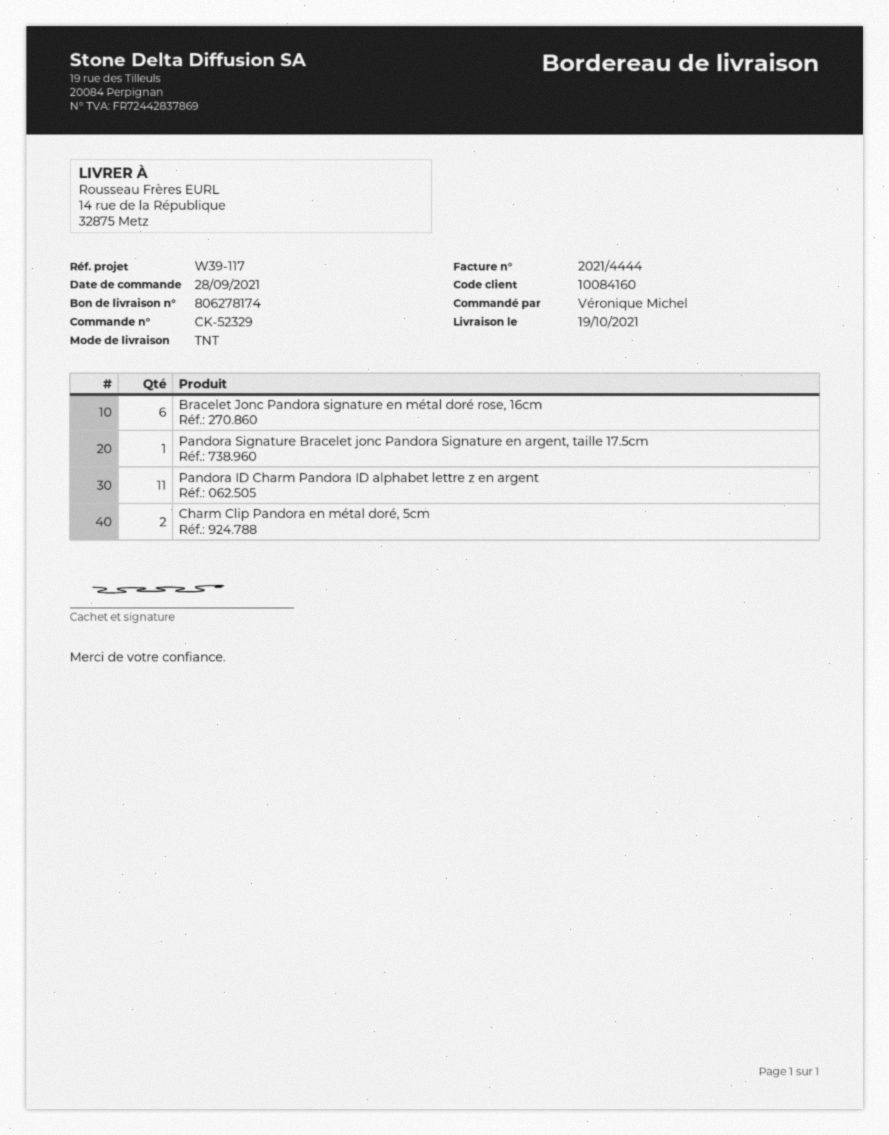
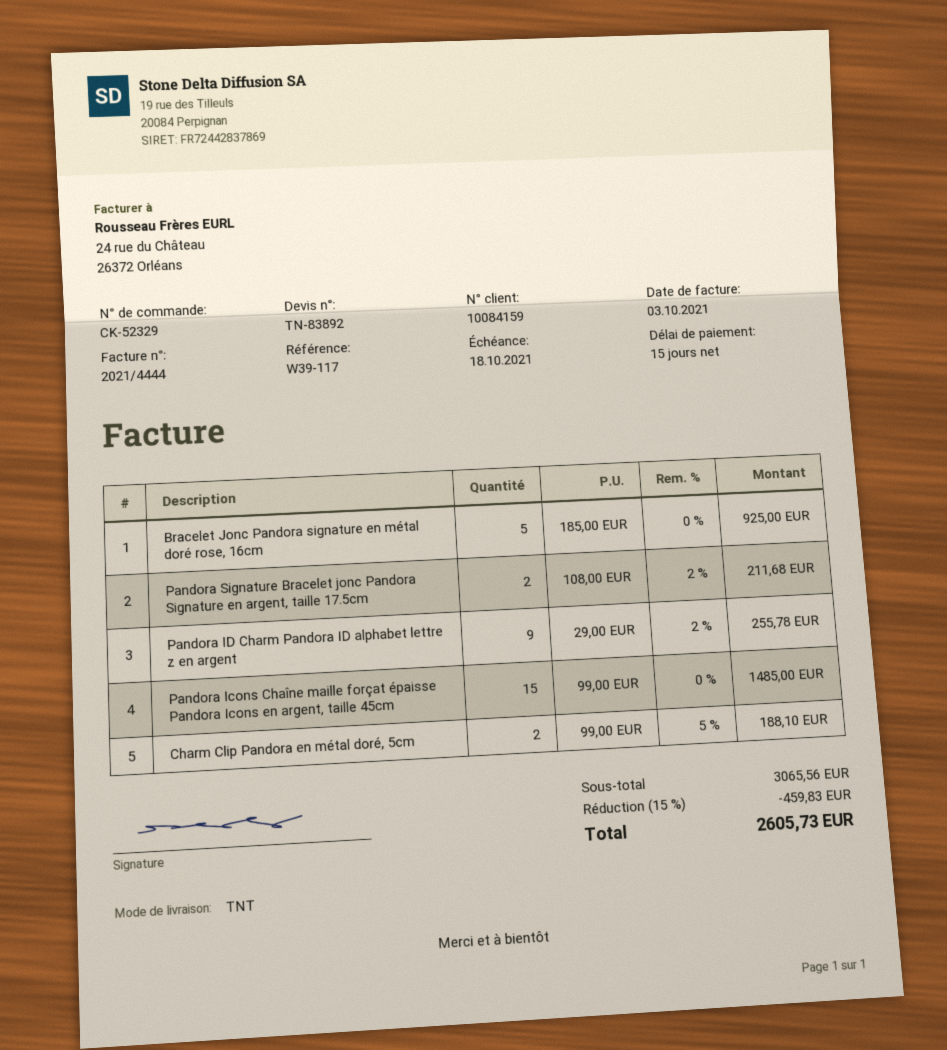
customer number: 10084160 -> 10084159
Bracelet Jonc Pandora signature en métal doré rose, 16cm: 6 -> 5
Pandora Signature Bracelet jonc Pandora Signature en argent, taille 17.5cm: 1 -> 2
Pandora ID Charm Pandora ID alphabet lettre z en argent: 11 -> 9
Pandora Icons Chaîne maille forçat épaisse Pandora Icons en argent, taille 45cm: none -> 15

